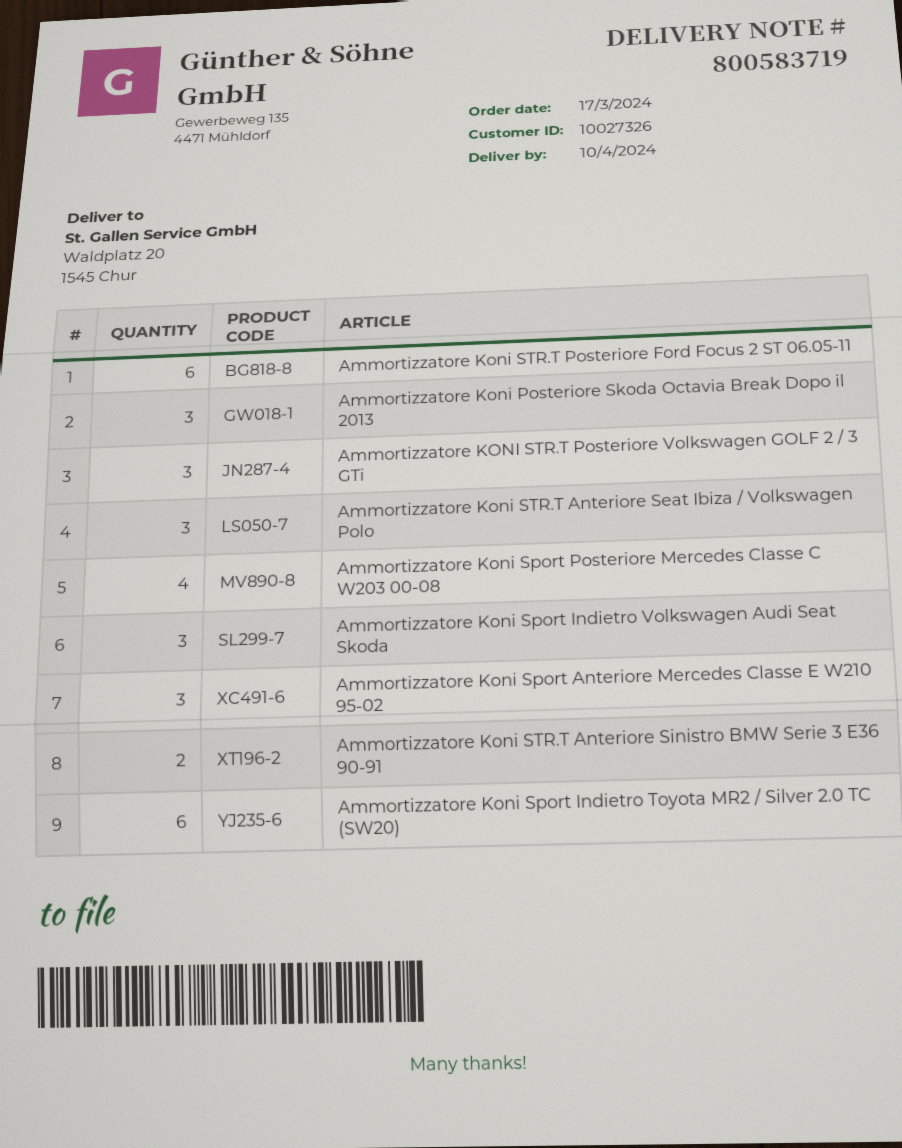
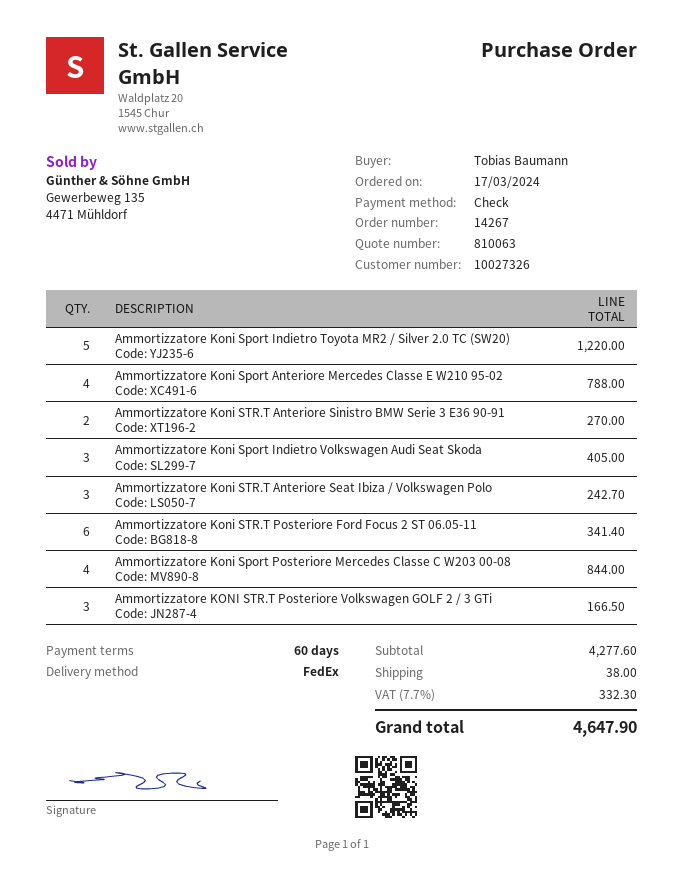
Ammortizzatore Koni Posteriore Skoda Octavia Break Dopo il 2013: 3 -> none
Ammortizzatore Koni Sport Anteriore Mercedes Classe E W210 95-02: 3 -> 4
Ammortizzatore Koni Sport Indietro Toyota MR2 / Silver 2.0 TC (SW20): 6 -> 5

